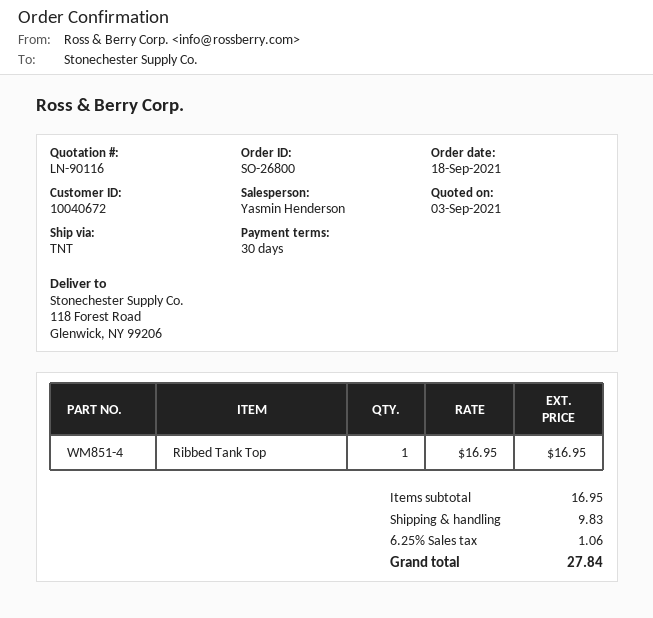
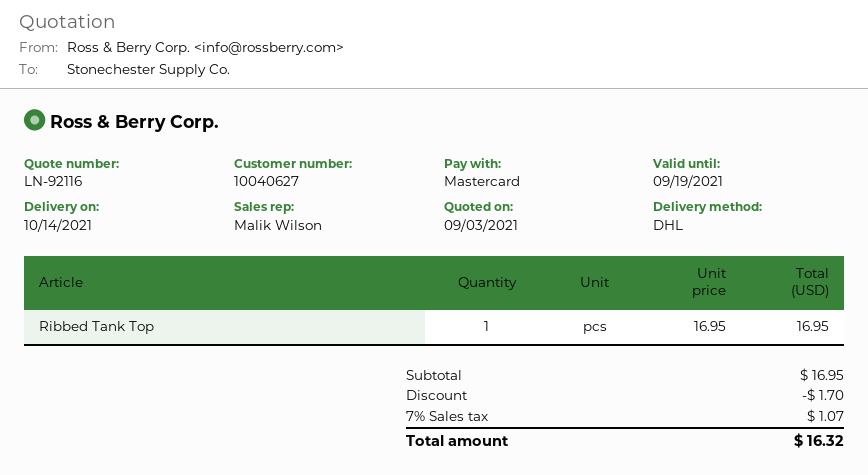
quote number: LN-90116 -> LN-92116
customer number: 10040672 -> 10040627
sales rep: Yasmin Henderson -> Malik Wilson
shipping method: TNT -> DHL
discount: none -> 1.70
shipping: 9.83 -> none
tax: 6.25% = 1.06 -> 7% = 1.07
total: 27.84 -> 16.32

